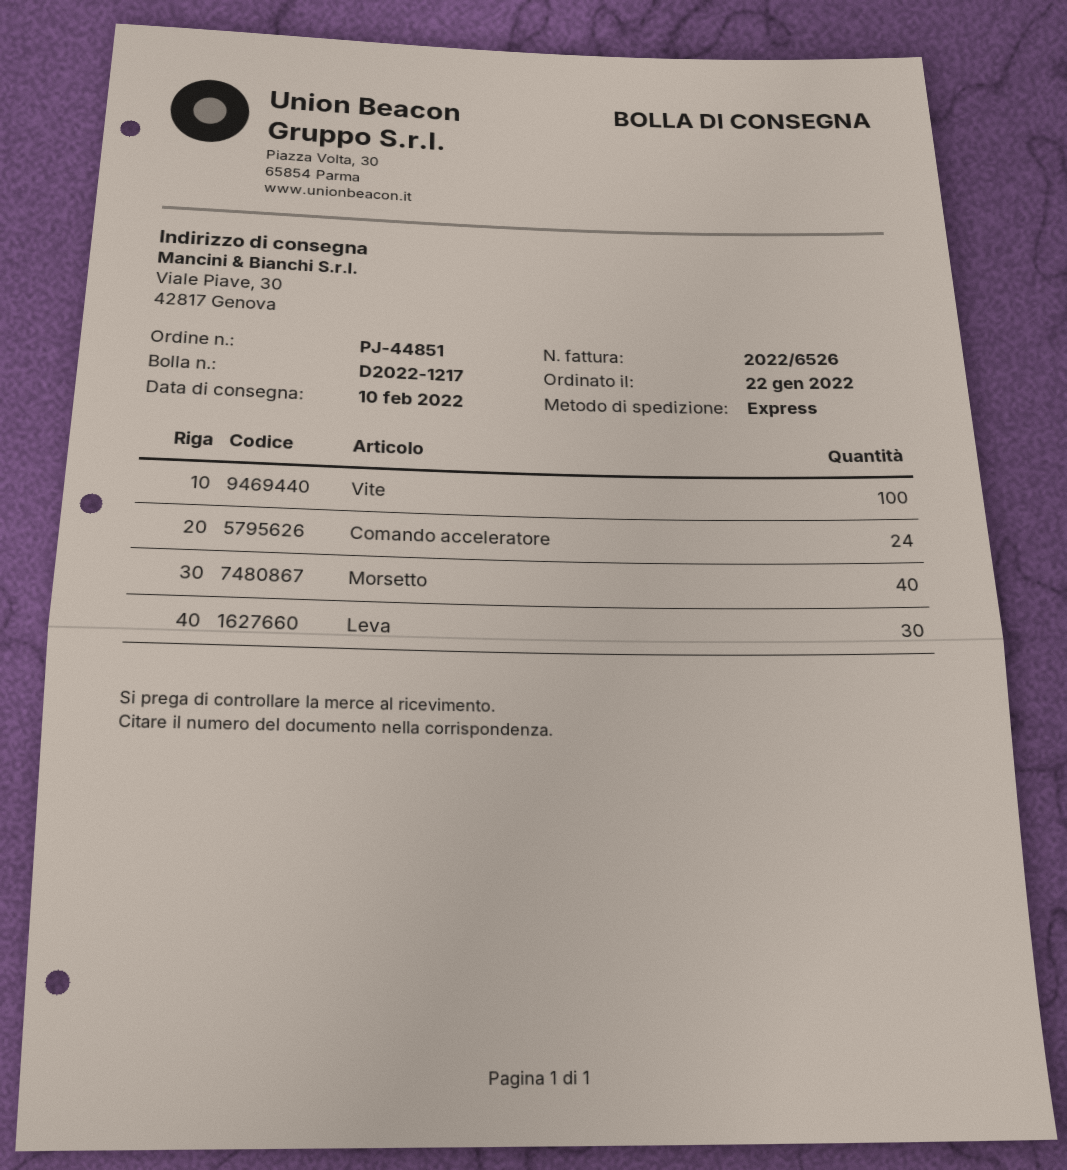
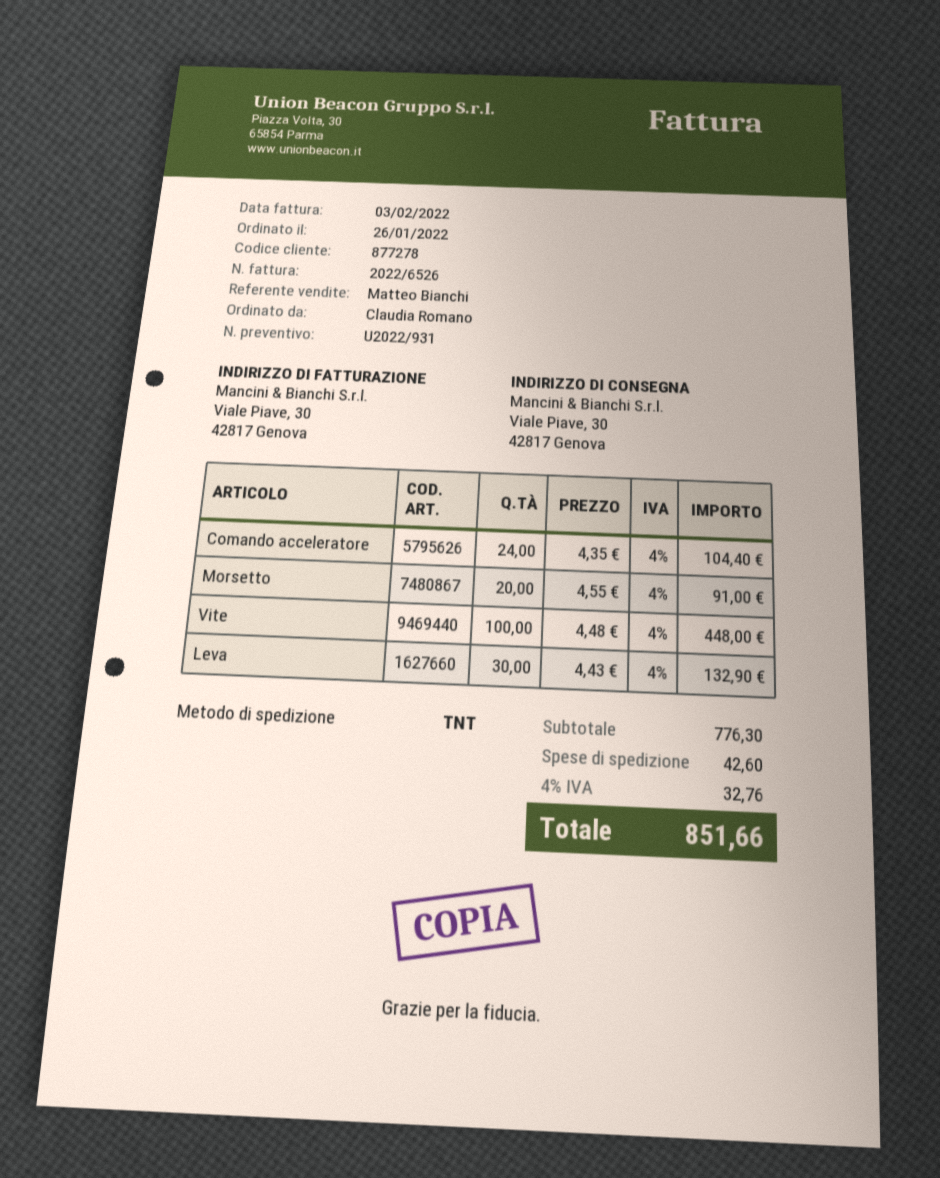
order date: 2022-01-22 -> 2022-01-26
shipping method: express -> TNT
Morsetto: 40 -> 20

